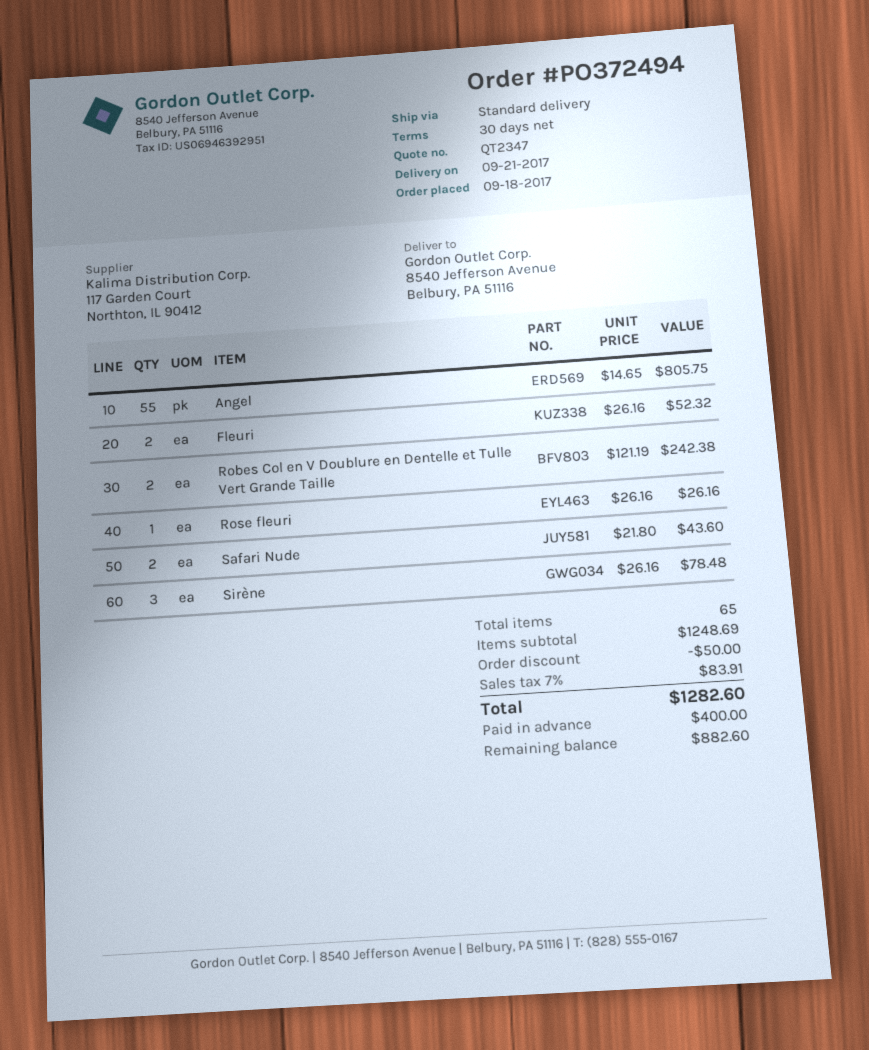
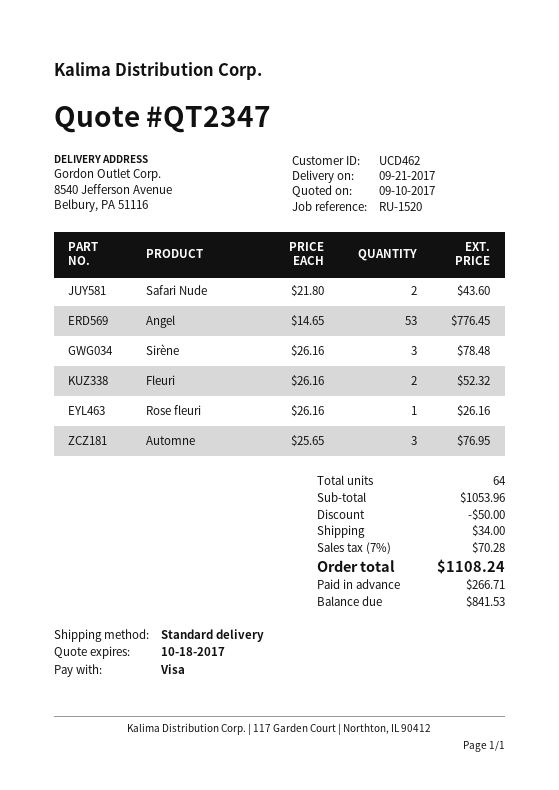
Angel: 55 x 14.65 = 805.75 -> 53 x 14.65 = 776.45
Robes Col en V Doublure en Dentelle et Tulle Vert Grande Taille: 2 x 121.19 = 242.38 -> none
Automne: none -> 3 x 25.65 = 76.95
total quantity: 65 -> 64
subtotal: 1248.69 -> 1053.96
shipping: none -> 34.00
tax: 7% = 83.91 -> 7% = 70.28
total: 1282.60 -> 1108.24
deposit: 400.00 -> 266.71
balance: 882.60 -> 841.53

